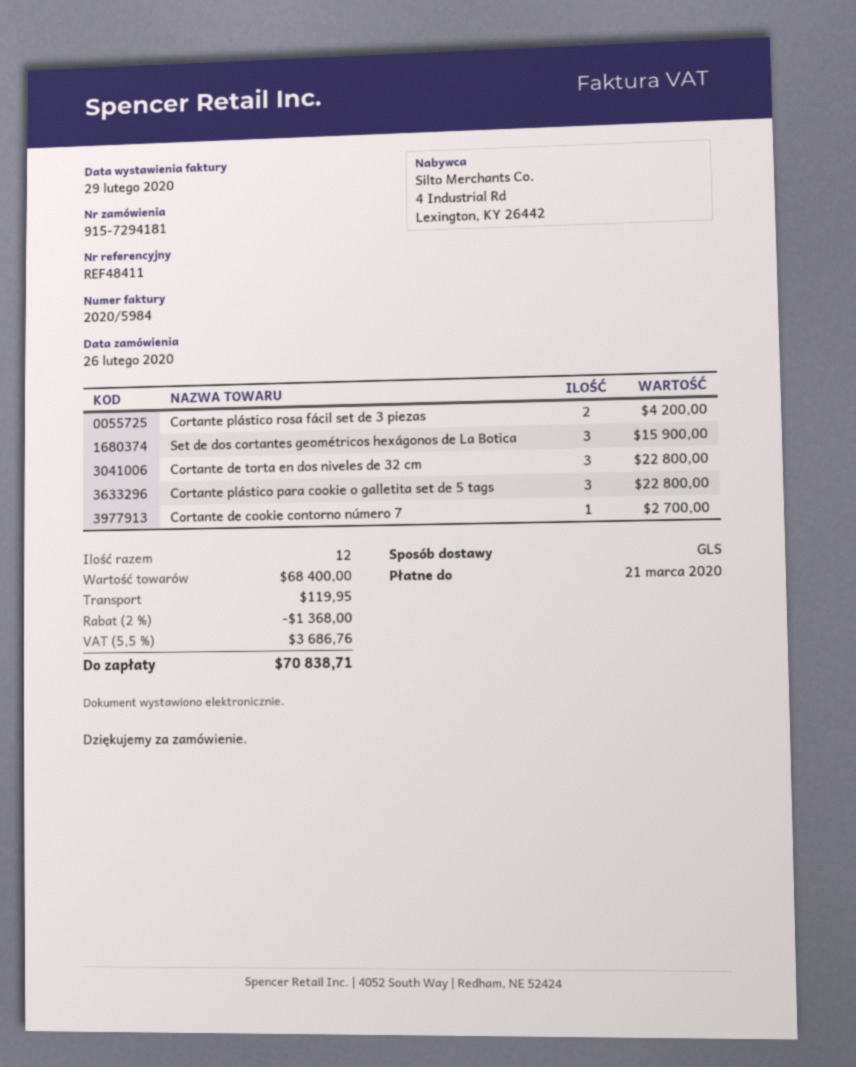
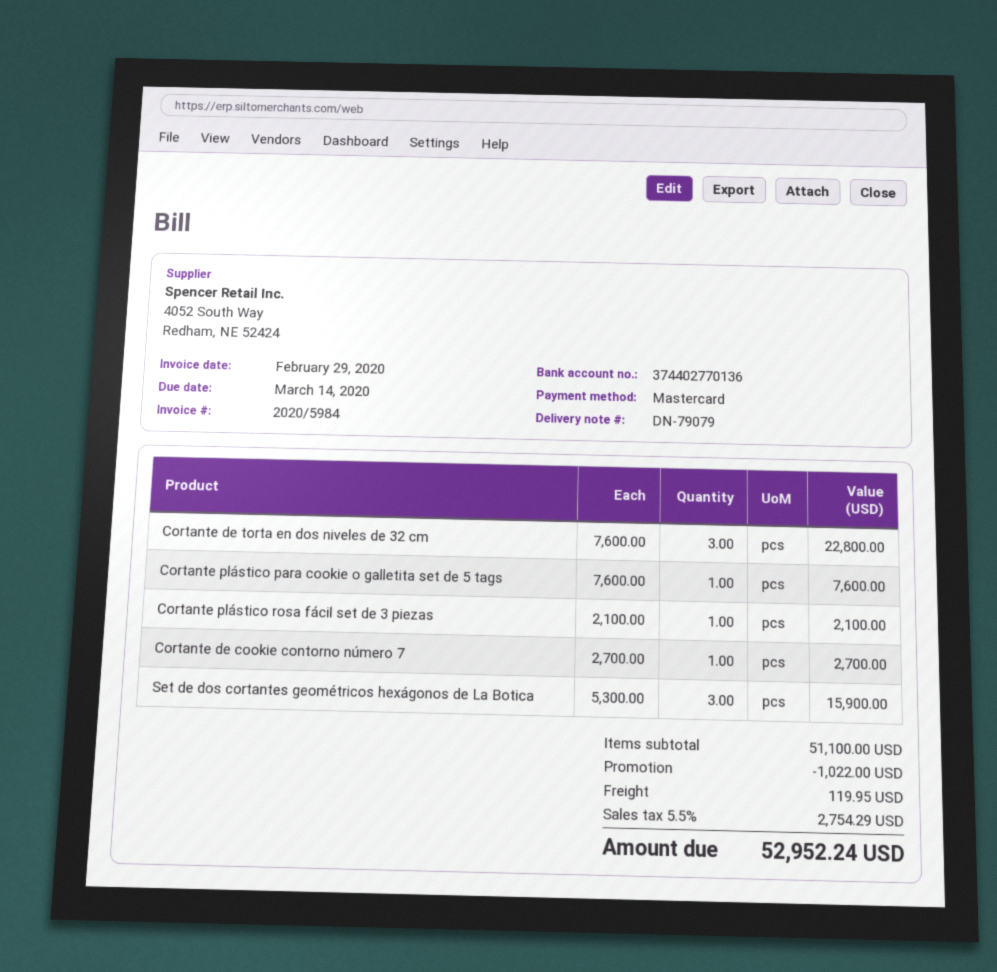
due date: 2020-03-21 -> 2020-03-14
Cortante plástico rosa fácil set de 3 piezas: 2 for 4200.00 -> 1 for 2100.00
Cortante plástico para cookie o galletita set de 5 tags: 3 for 22800.00 -> 1 for 7600.00
subtotal: 68400.00 -> 51100.00
discount: 1368.00 -> 1022.00
tax: 5.5% = 3686.76 -> 5.5% = 2754.29
total: 70838.71 -> 52952.24

